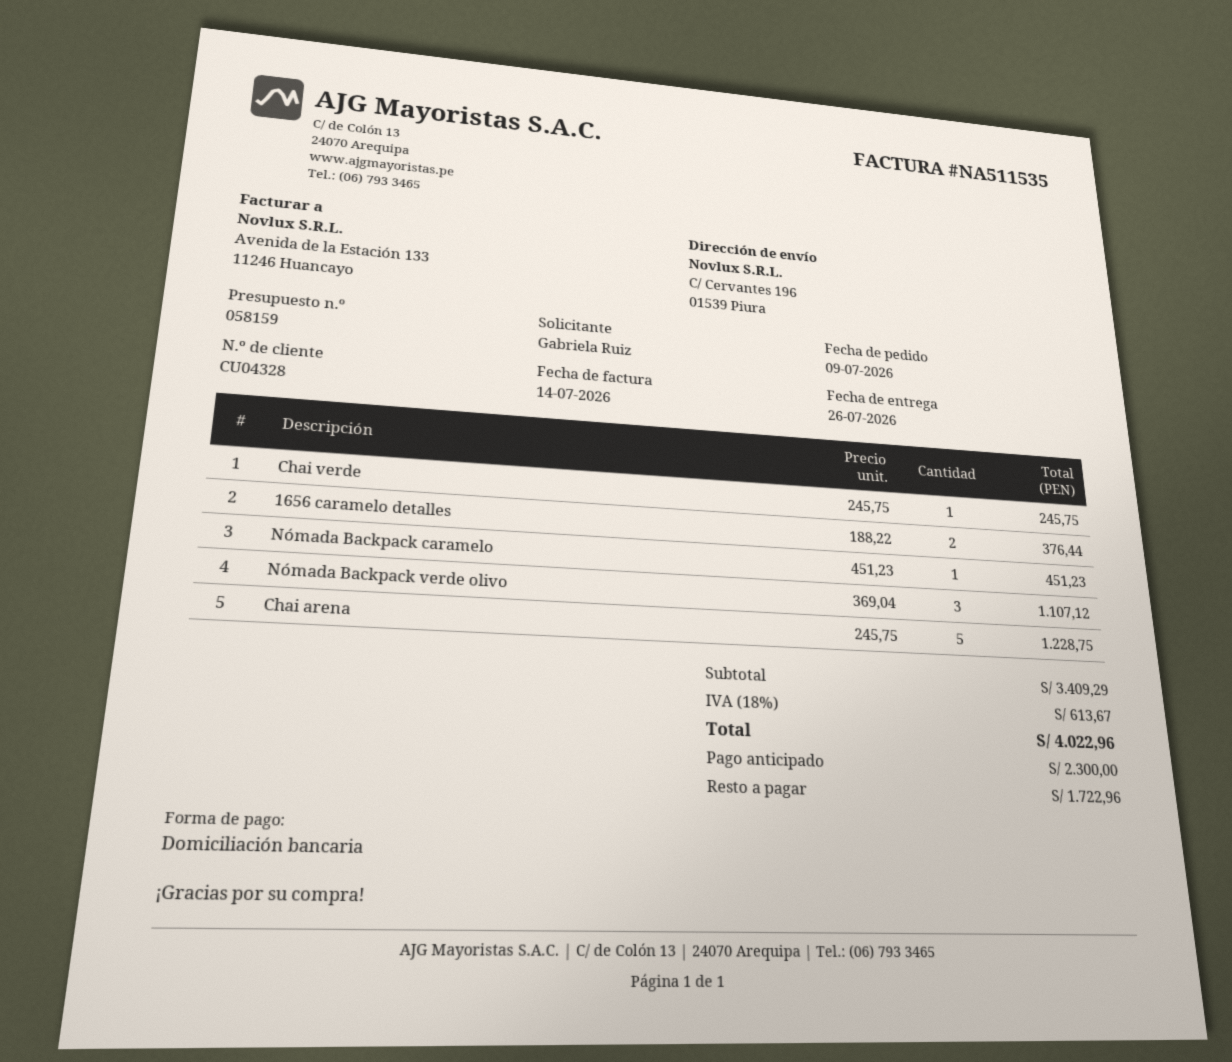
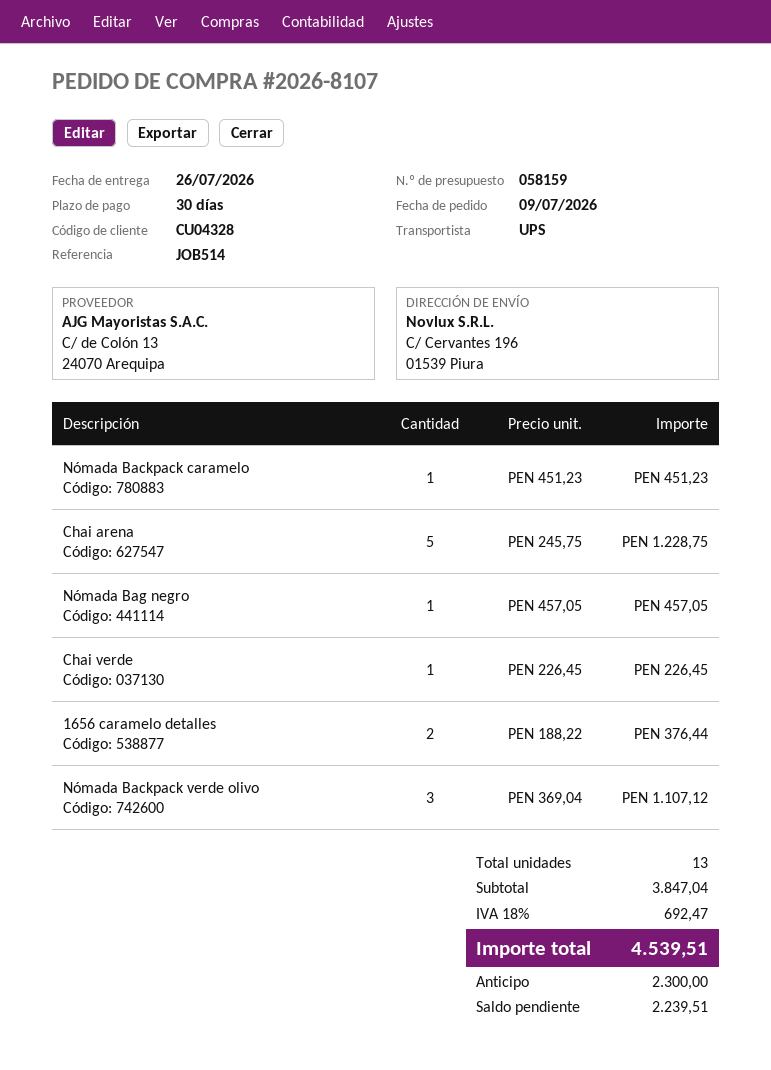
Chai verde: 1 x 245.75 = 245.75 -> 1 x 226.45 = 226.45
Nómada Bag negro: none -> 1 x 457.05 = 457.05
subtotal: 3409.29 -> 3847.04
tax: 18% = 613.67 -> 18% = 692.47
total: 4022.96 -> 4539.51
balance: 1722.96 -> 2239.51

